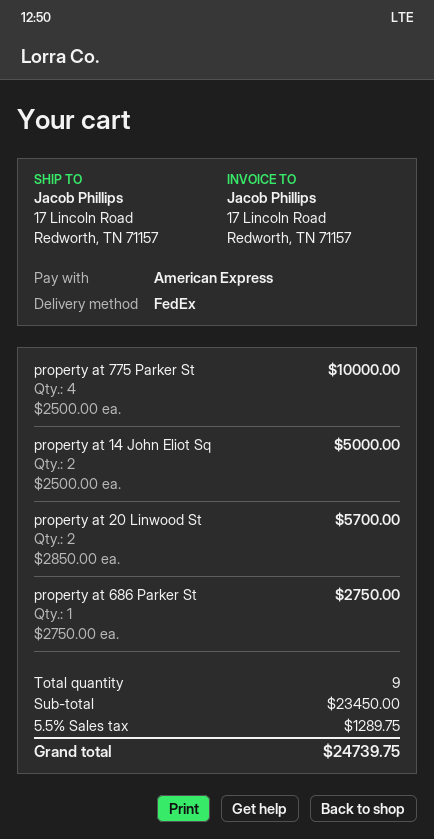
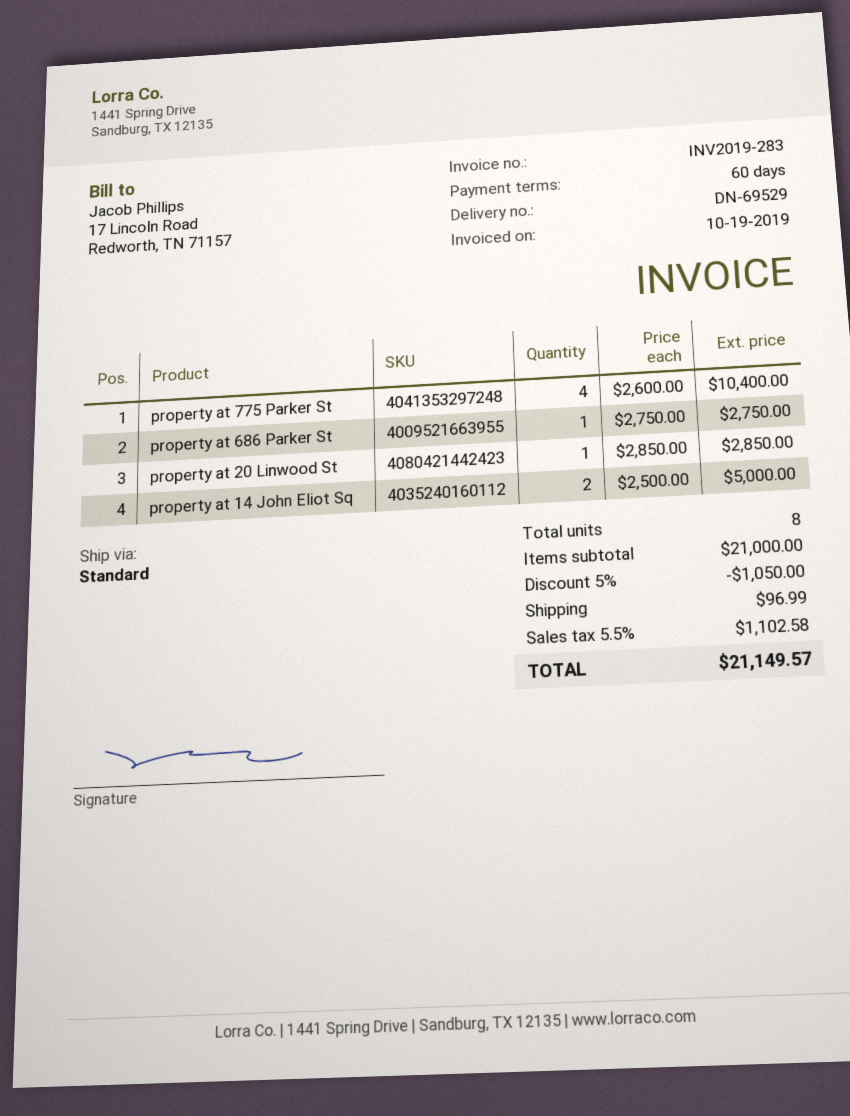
shipping method: FedEx -> standard
property at 775 Parker St: 4 x 2500.00 = 10000.00 -> 4 x 2600.00 = 10400.00
property at 20 Linwood St: 2 x 2850.00 = 5700.00 -> 1 x 2850.00 = 2850.00
total quantity: 9 -> 8
subtotal: 23450.00 -> 21000.00
discount: none -> 5% = 1050.00
shipping: none -> 96.99
tax: 5.5% = 1289.75 -> 5.5% = 1102.58
total: 24739.75 -> 21149.57

